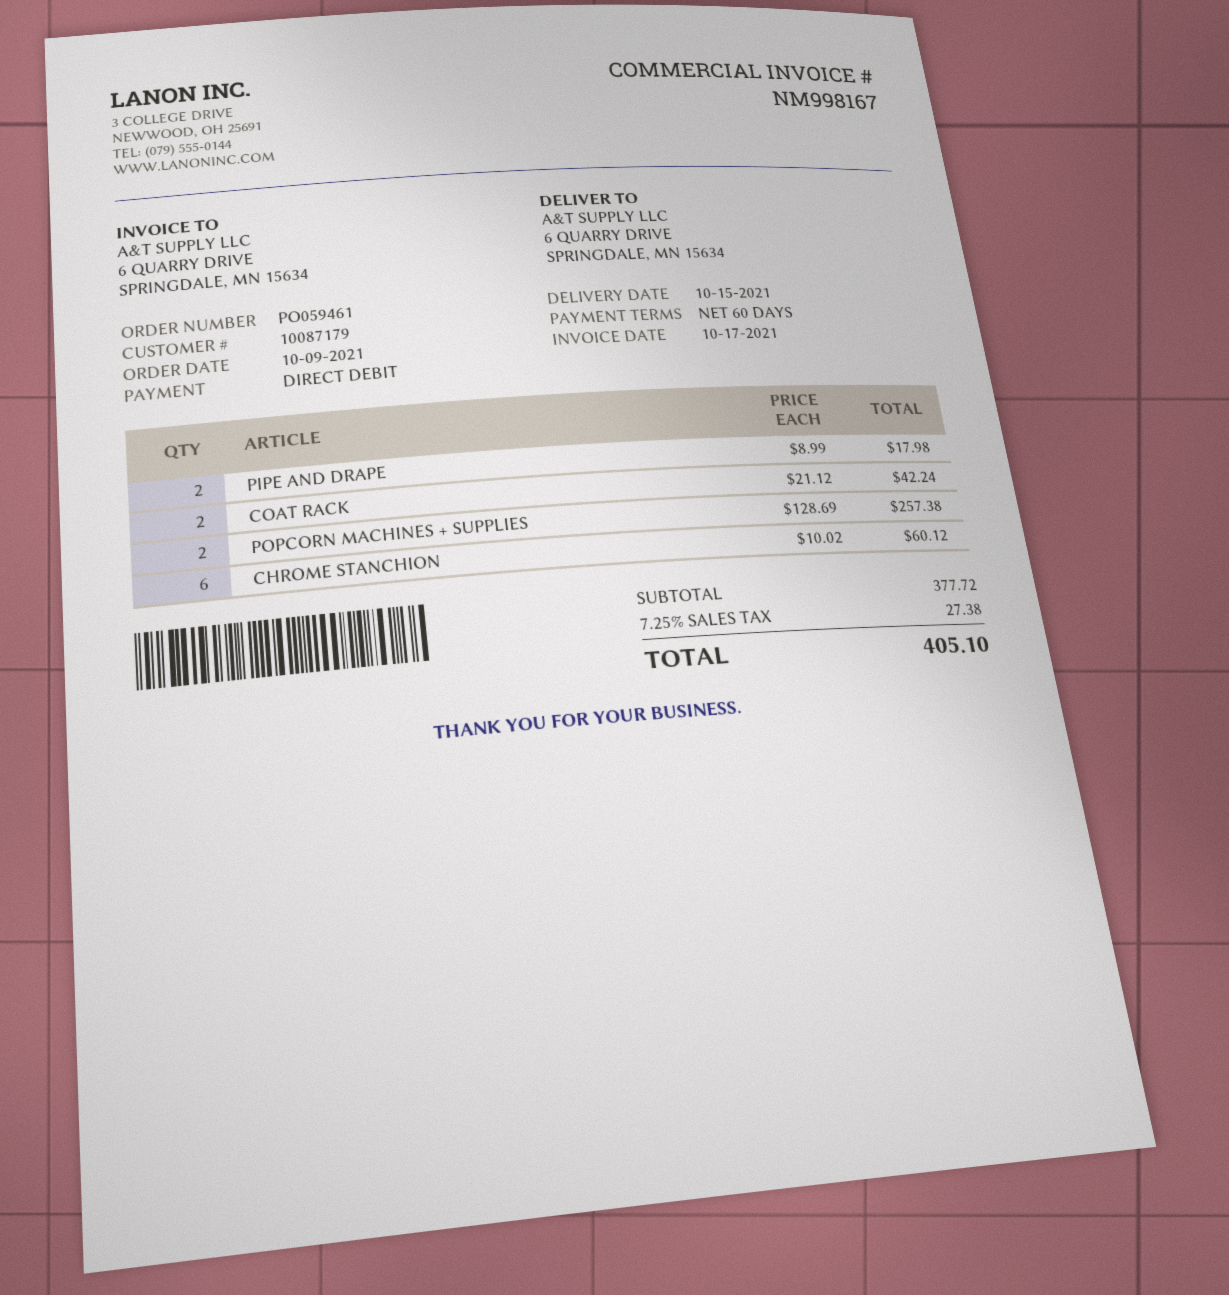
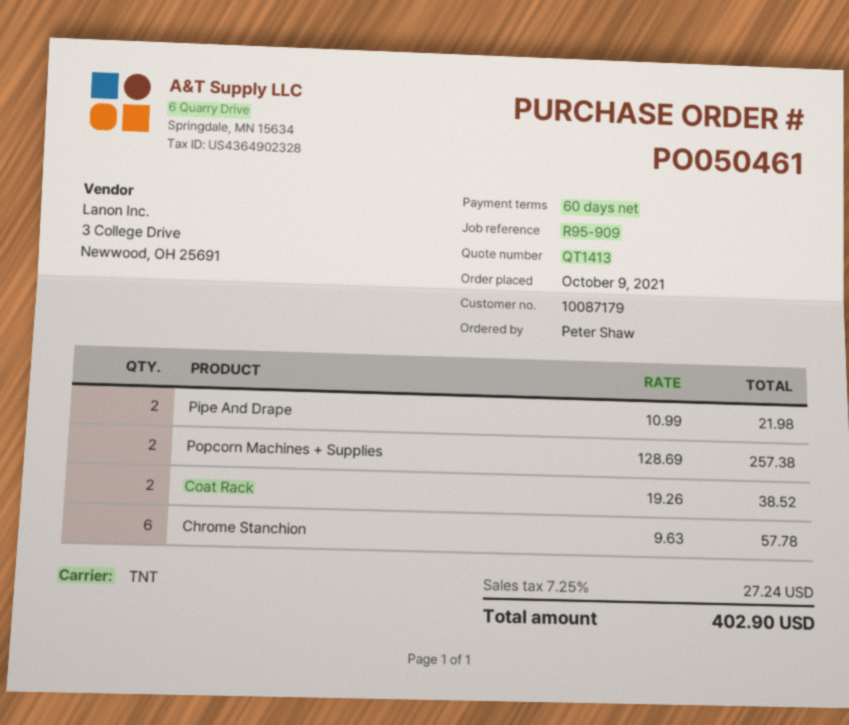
order number: PO059461 -> PO050461
PIPE AND DRAPE: 2 x 8.99 = 17.98 -> 2 x 10.99 = 21.98
COAT RACK: 2 x 21.12 = 42.24 -> 2 x 19.26 = 38.52
CHROME STANCHION: 6 x 10.02 = 60.12 -> 6 x 9.63 = 57.78
tax: 7.25% = 27.38 -> 7.25% = 27.24
total: 405.10 -> 402.90

